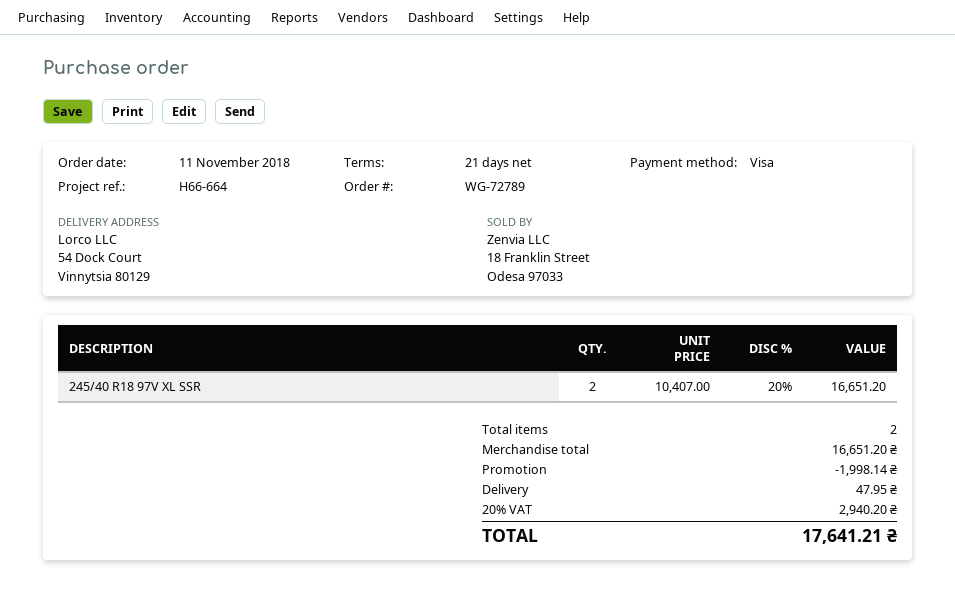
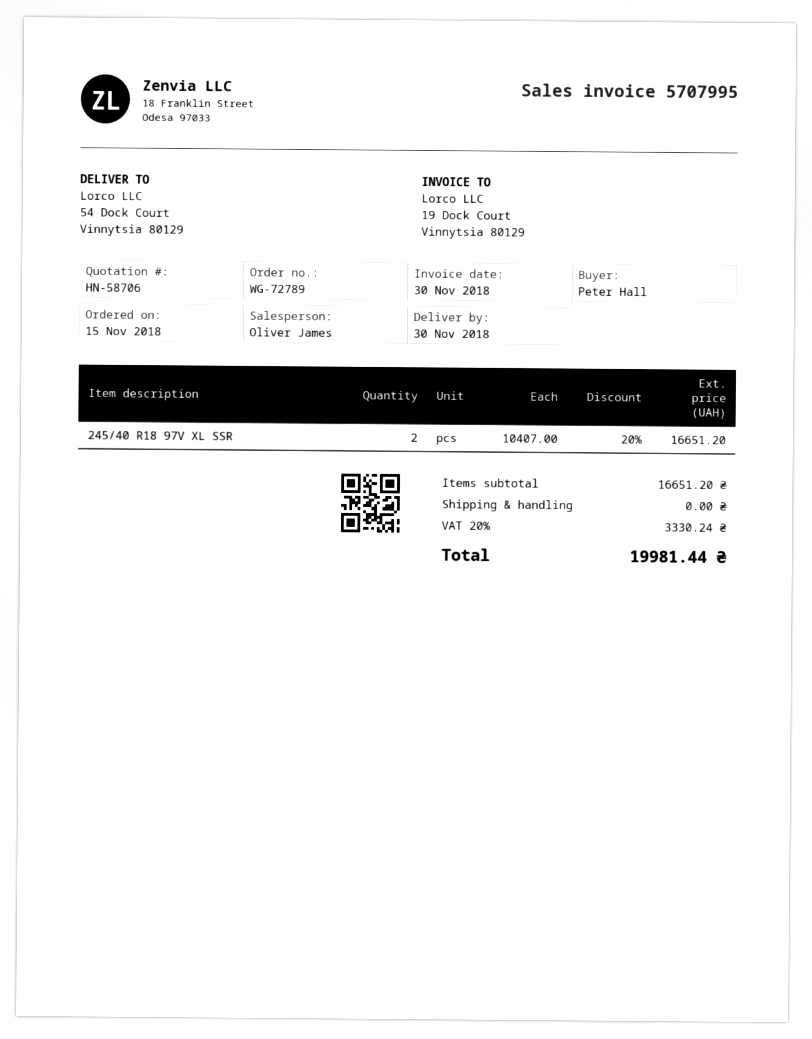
order date: 2018-11-11 -> 2018-11-15
discount: 1998.14 -> none
shipping: 47.95 -> 0.00
tax: 20% = 2940.20 -> 20% = 3330.24
total: 17641.21 -> 19981.44

